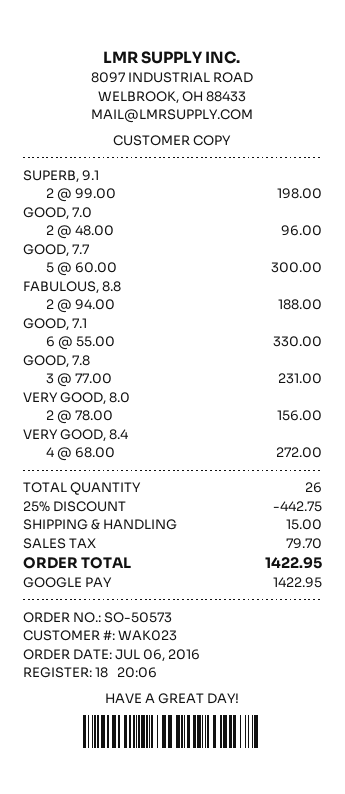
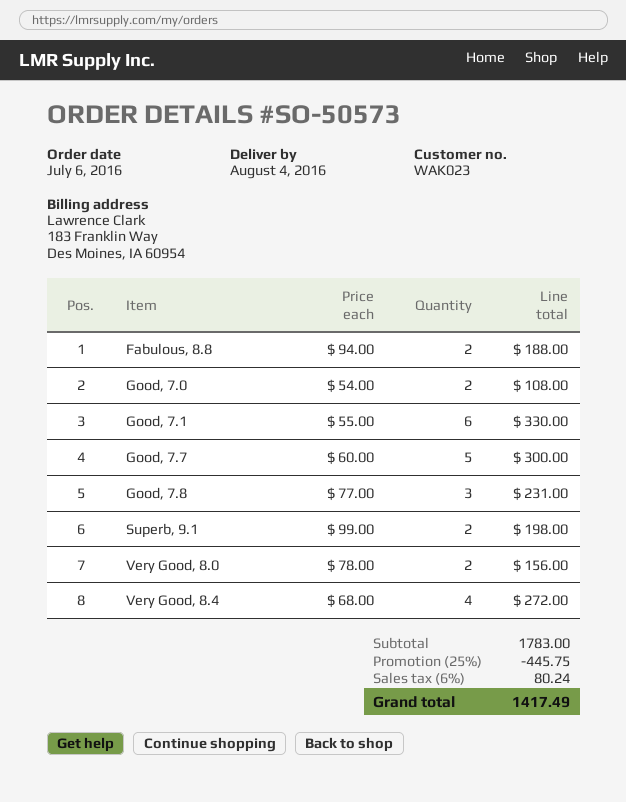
GOOD, 7.0: 2 x 48.00 = 96.00 -> 2 x 54.00 = 108.00
discount: 25% = 442.75 -> 25% = 445.75
shipping: 15.00 -> none
tax: 79.70 -> 80.24
total: 1422.95 -> 1417.49

